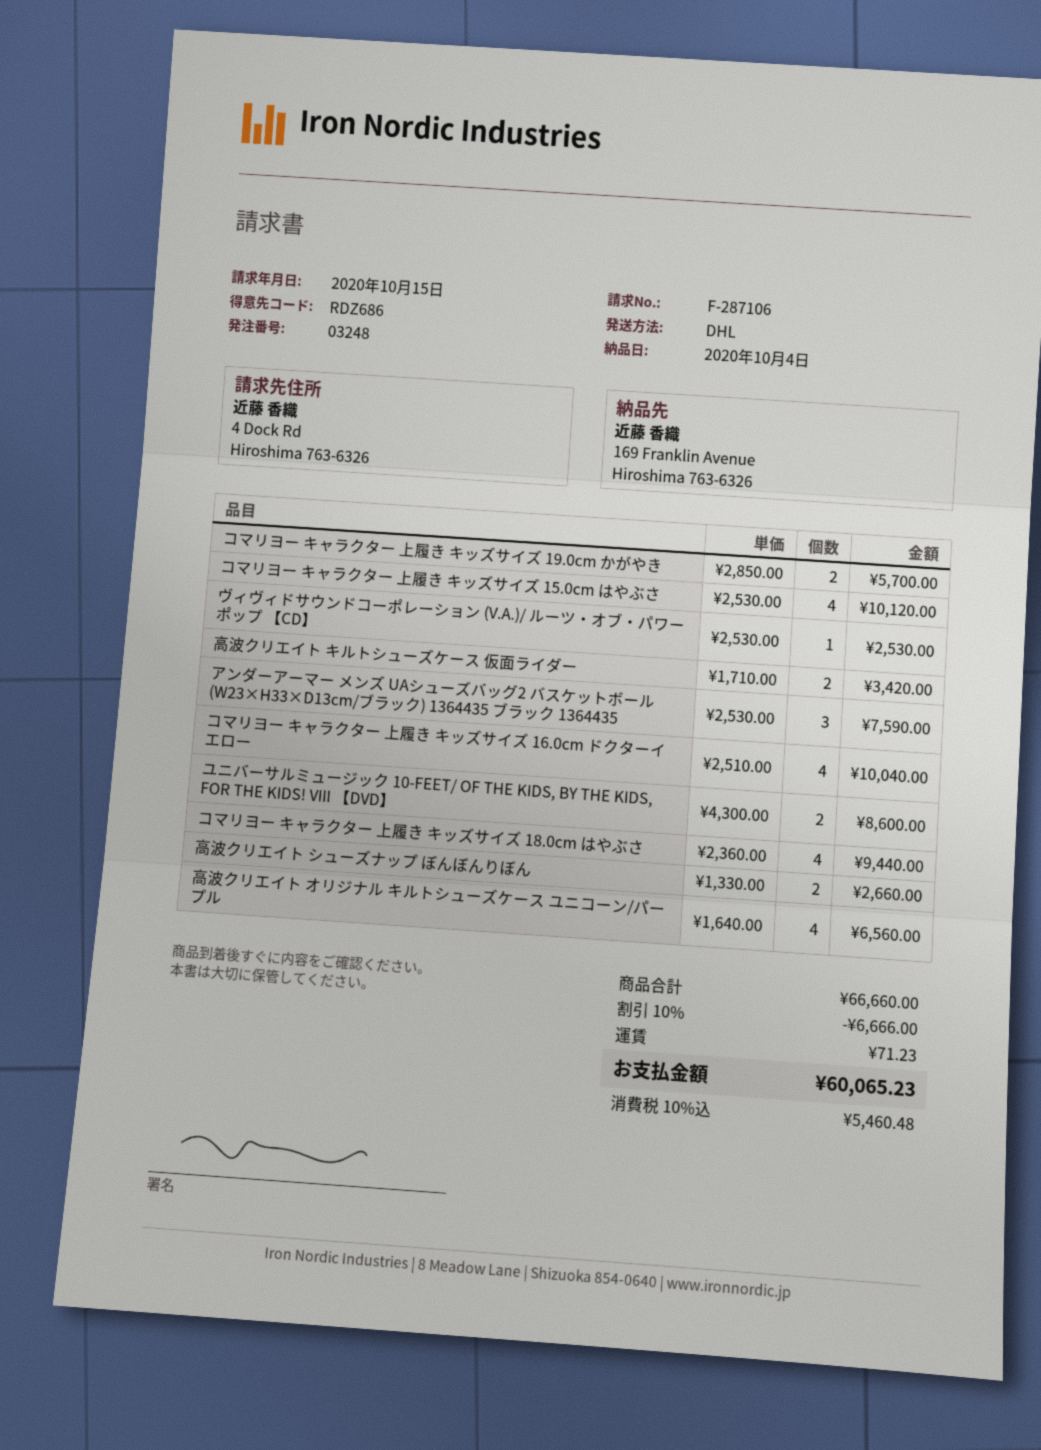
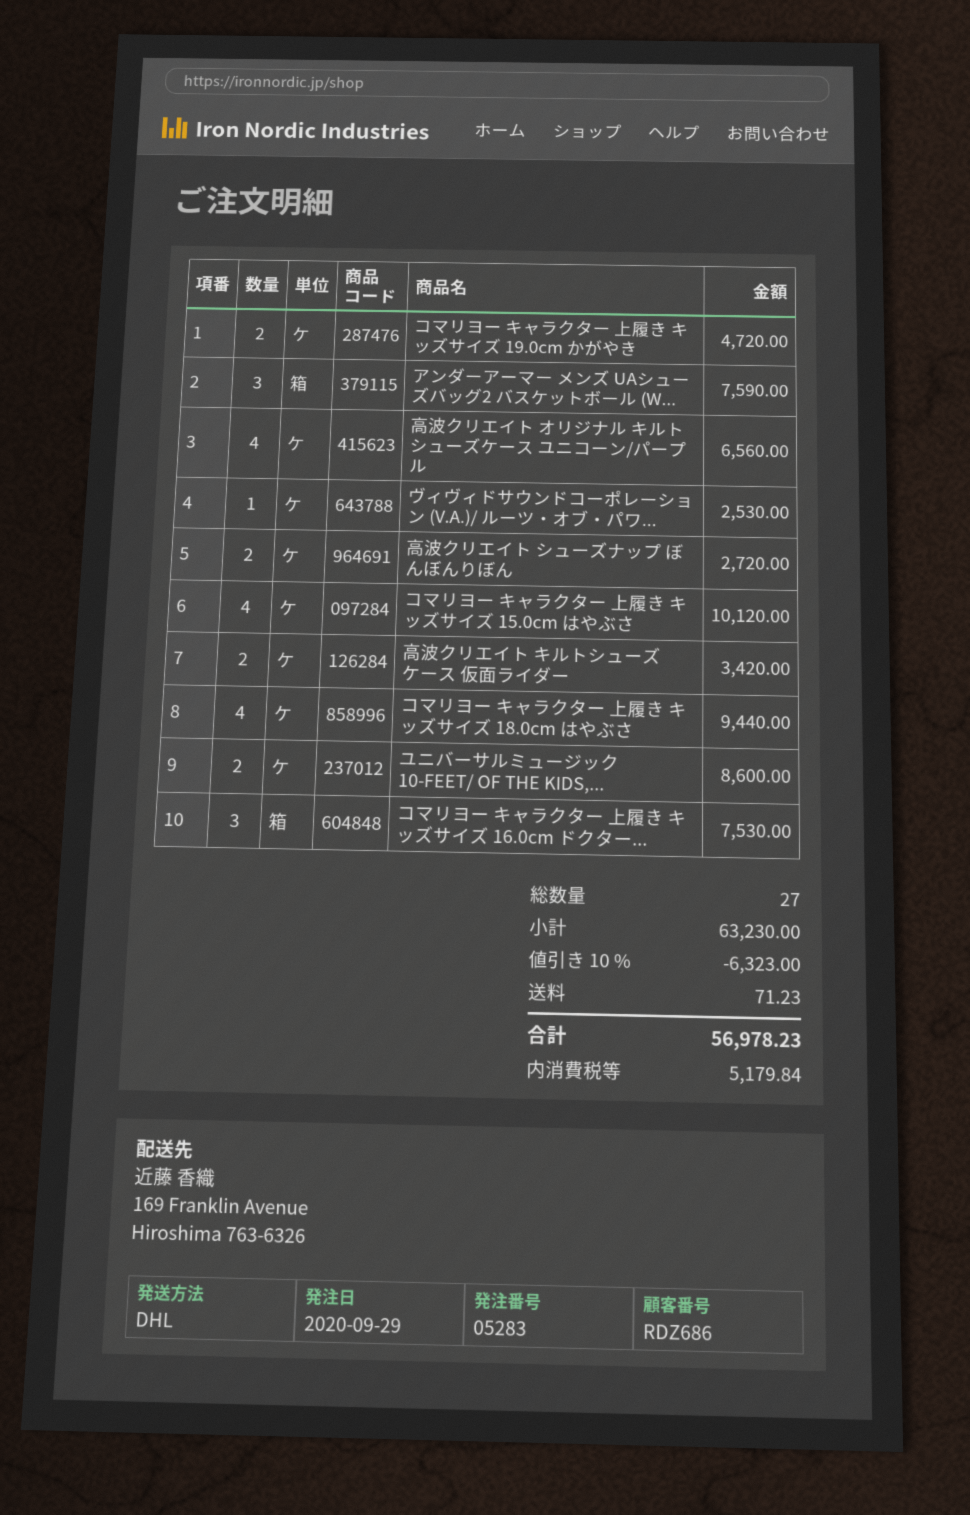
order number: 03248 -> 05283
コマリヨー キャラクター 上履き キッズサイズ 19.0cm かがやき: 2 for 5700.00 -> 2 for 4720.00
コマリヨー キャラクター 上履き キッズサイズ 16.0cm ドクターイエロー: 4 for 10040.00 -> 3 for 7530.00
高波クリエイト シューズナップ ぼんぼんりぼん: 2 for 2660.00 -> 2 for 2720.00
subtotal: 66660.00 -> 63230.00
discount: 10% = 6666.00 -> 10% = 6323.00
tax: 5460.48 -> 5179.84
total: 60065.23 -> 56978.23

